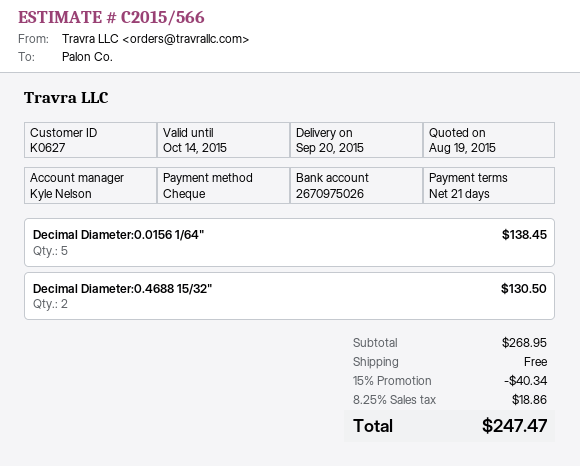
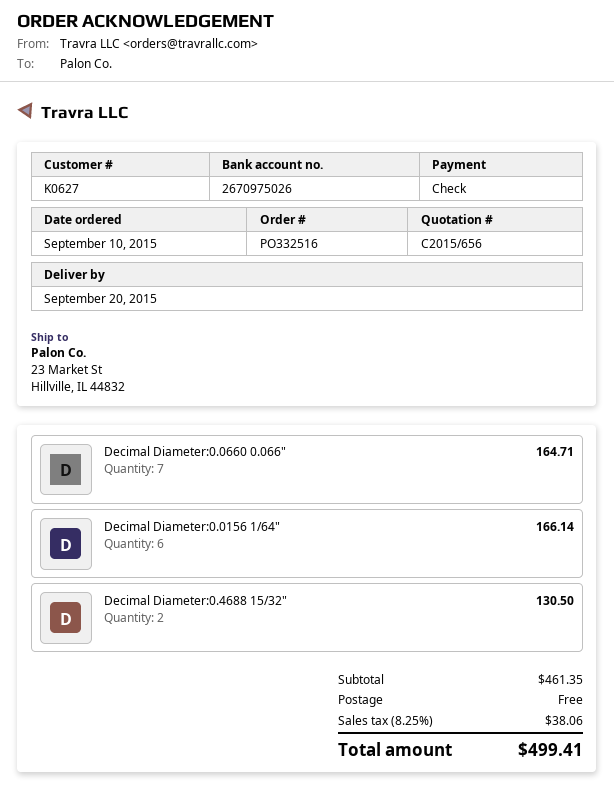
quote number: C2015/566 -> C2015/656
Decimal Diameter:0.0156 1/64": 5 for 138.45 -> 6 for 166.14
Decimal Diameter:0.0660 0.066": none -> 7 for 164.71
subtotal: 268.95 -> 461.35
discount: 15% = 40.34 -> none
tax: 8.25% = 18.86 -> 8.25% = 38.06
total: 247.47 -> 499.41

